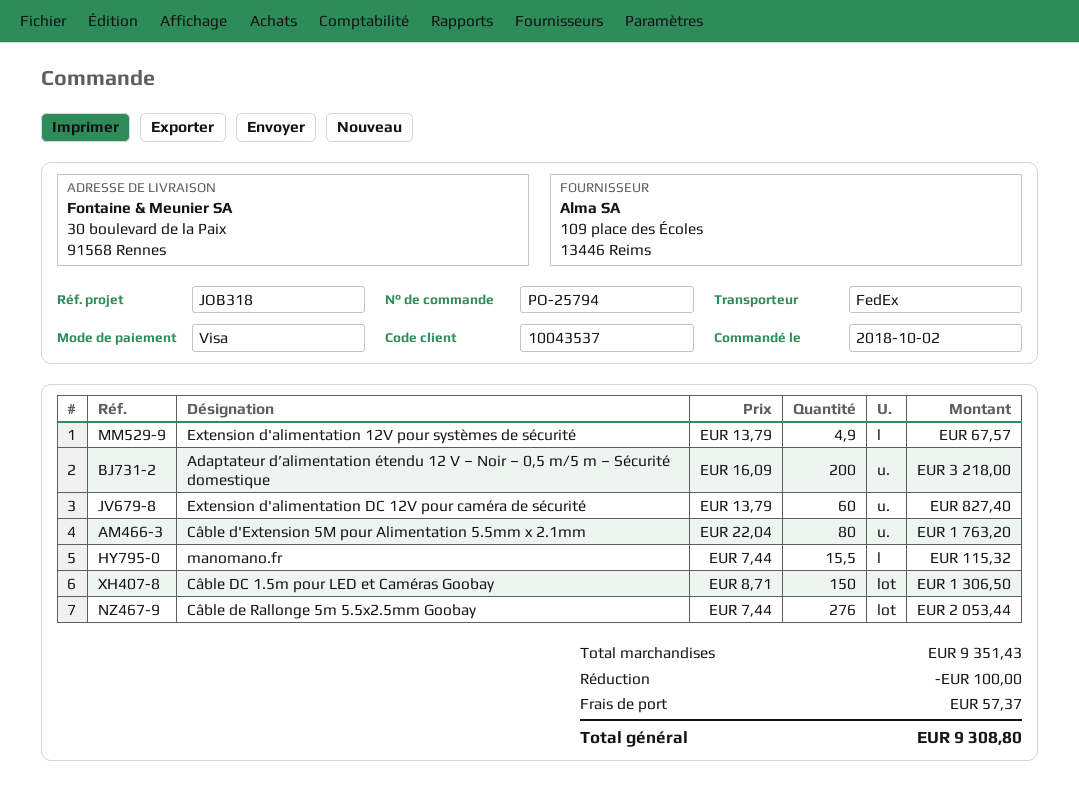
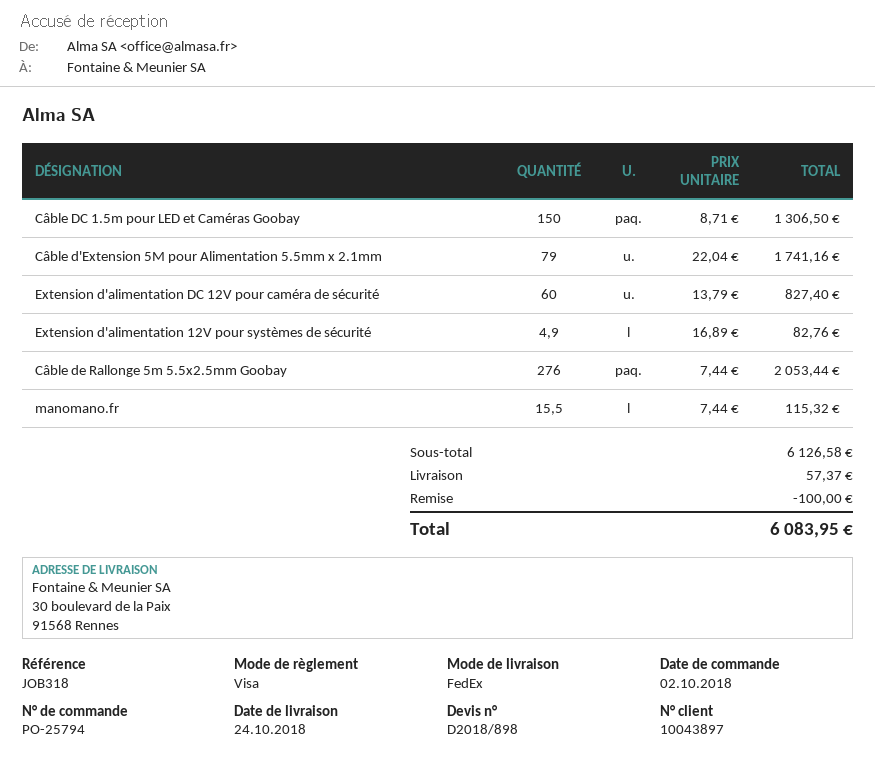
customer number: 10043537 -> 10043897
Extension d'alimentation 12V pour systèmes de sécurité: 4.9 x 13.79 = 67.57 -> 4.9 x 16.89 = 82.76
Adaptateur d’alimentation étendu 12 V – Noir – 0,5 m/5 m – Sécurité domestique: 200 x 16.09 = 3218.00 -> none
Câble d'Extension 5M pour Alimentation 5.5mm x 2.1mm: 80 x 22.04 = 1763.20 -> 79 x 22.04 = 1741.16
subtotal: 9351.43 -> 6126.58
total: 9308.80 -> 6083.95

